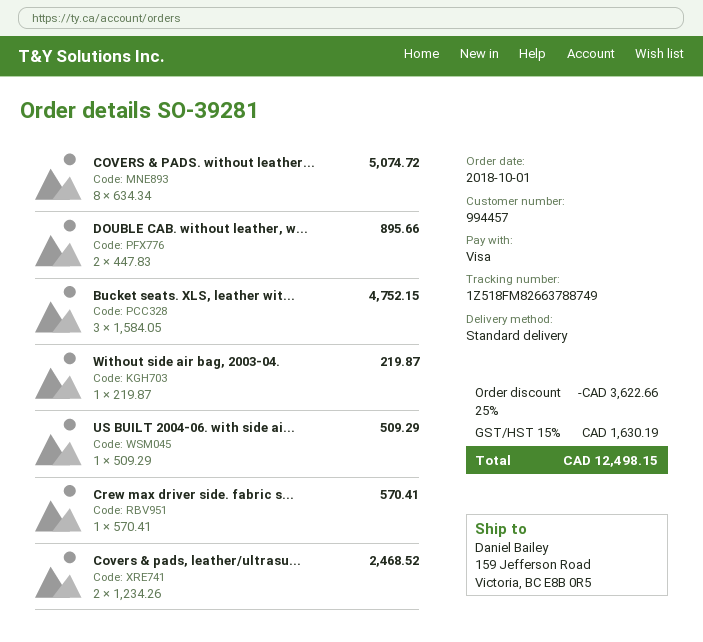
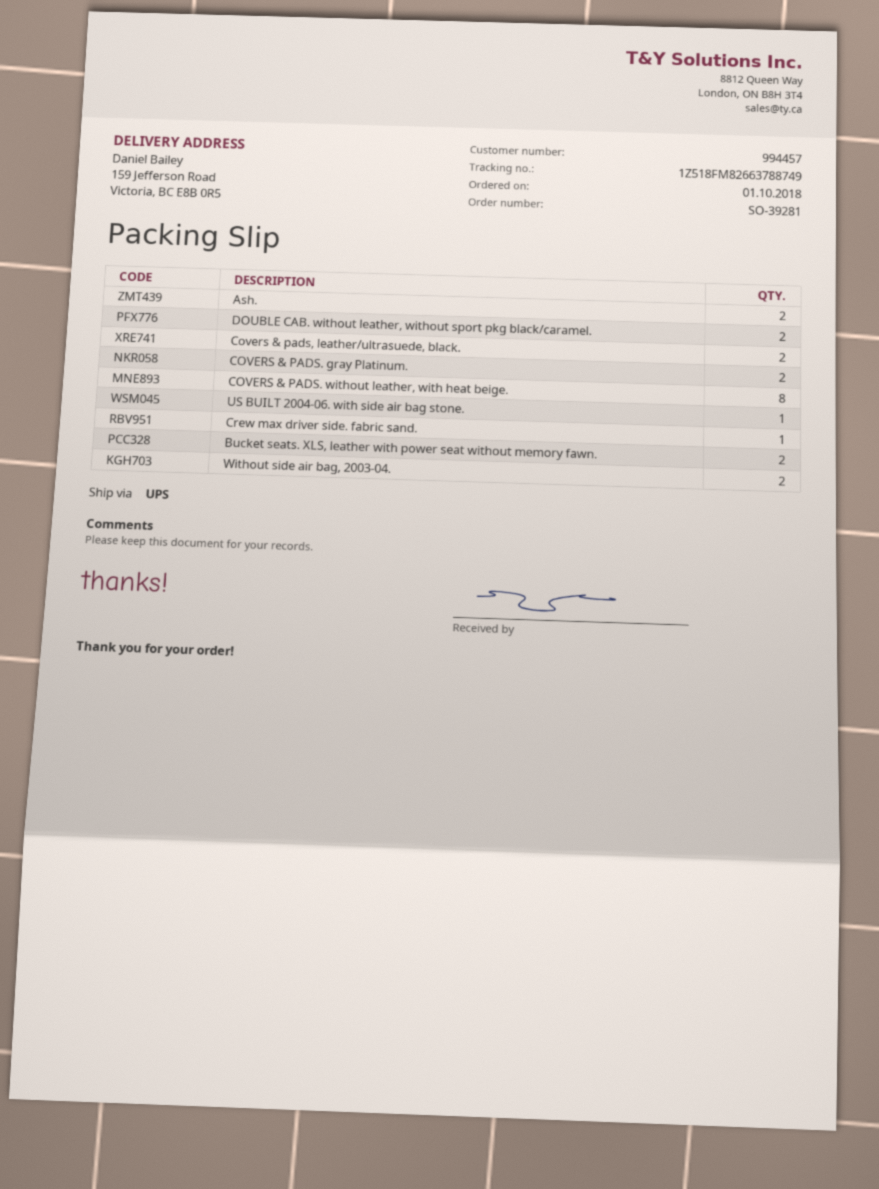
shipping method: standard -> UPS
Bucket seats. XLS, leather wit...: 3 -> 2
Without side air bag, 2003-04.: 1 -> 2
Ash.: none -> 2
COVERS & PADS. gray Platinum.: none -> 2

